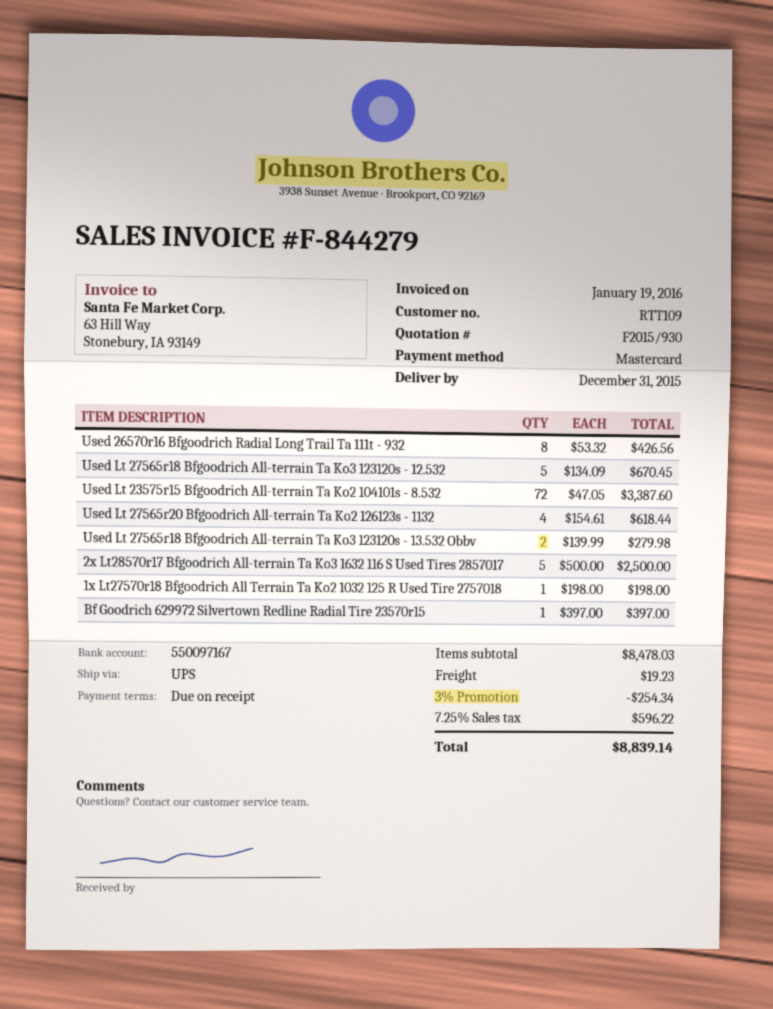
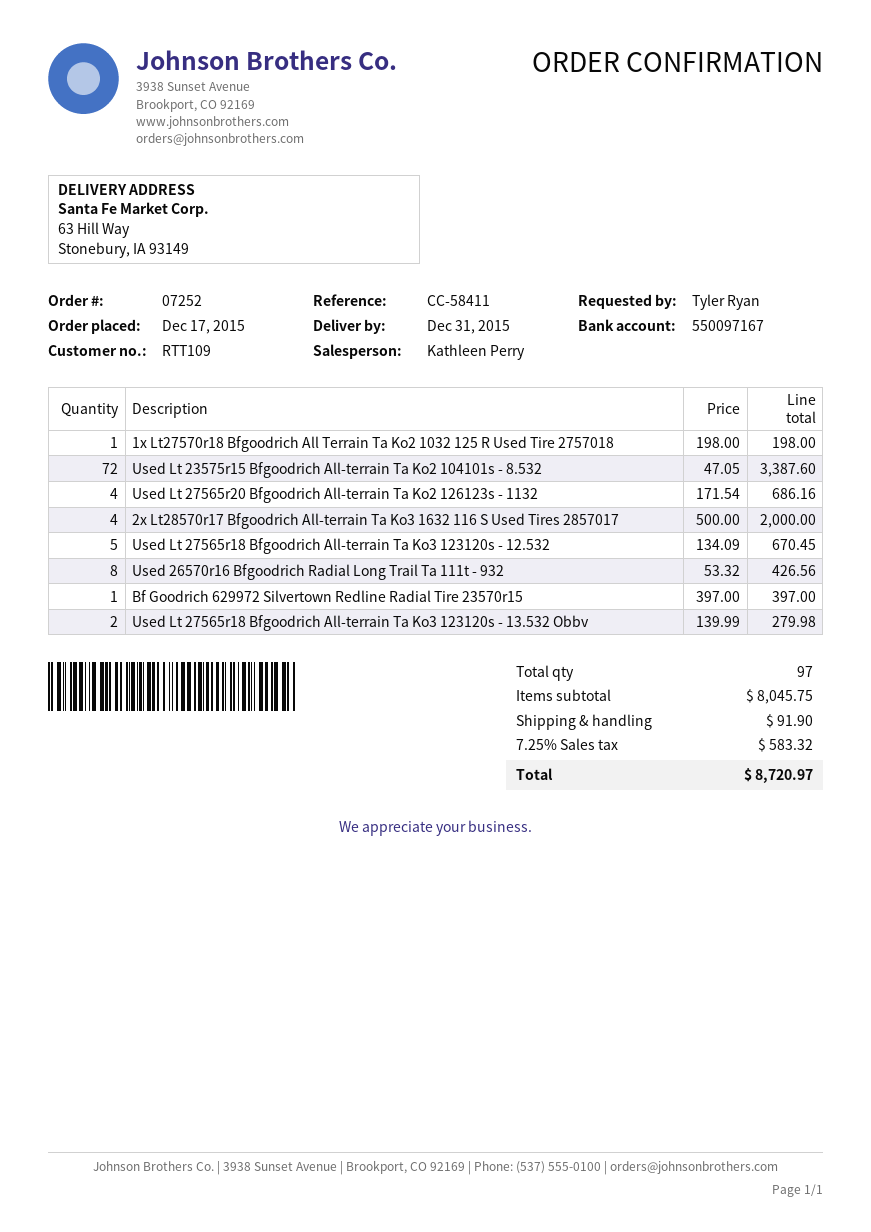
Used Lt 27565r20 Bfgoodrich All-terrain Ta Ko2 126123s - 1132: 4 x 154.61 = 618.44 -> 4 x 171.54 = 686.16
2x Lt28570r17 Bfgoodrich All-terrain Ta Ko3 1632 116 S Used Tires 2857017: 5 x 500.00 = 2500.00 -> 4 x 500.00 = 2000.00
subtotal: 8478.03 -> 8045.75
discount: 3% = 254.34 -> none
shipping: 19.23 -> 91.90
tax: 7.25% = 596.22 -> 7.25% = 583.32
total: 8839.14 -> 8720.97

